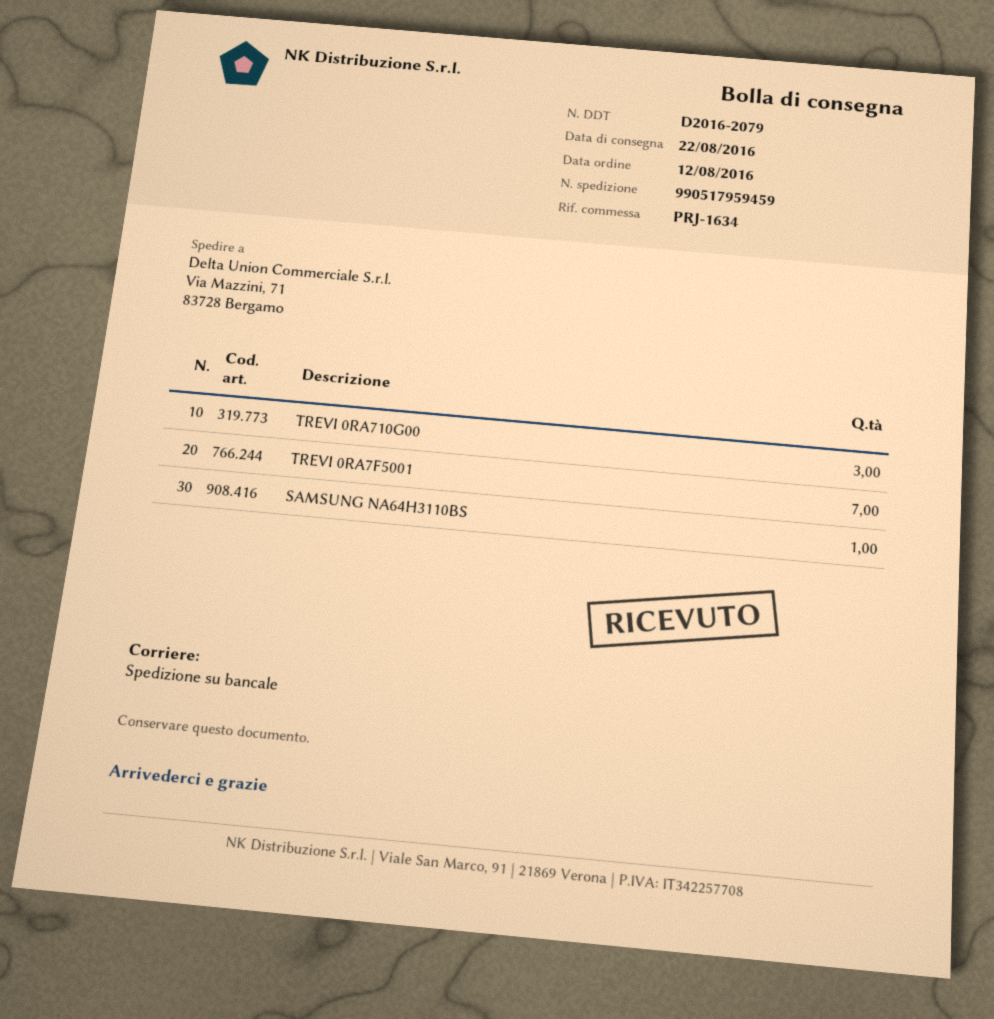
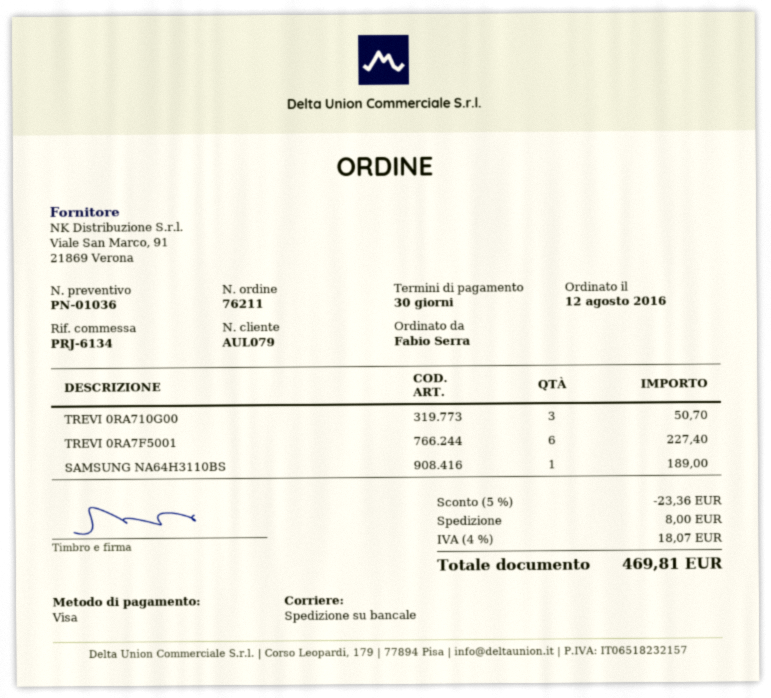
reference: PRJ-1634 -> PRJ-6134
TREVI 0RA7F5001: 7 -> 6

